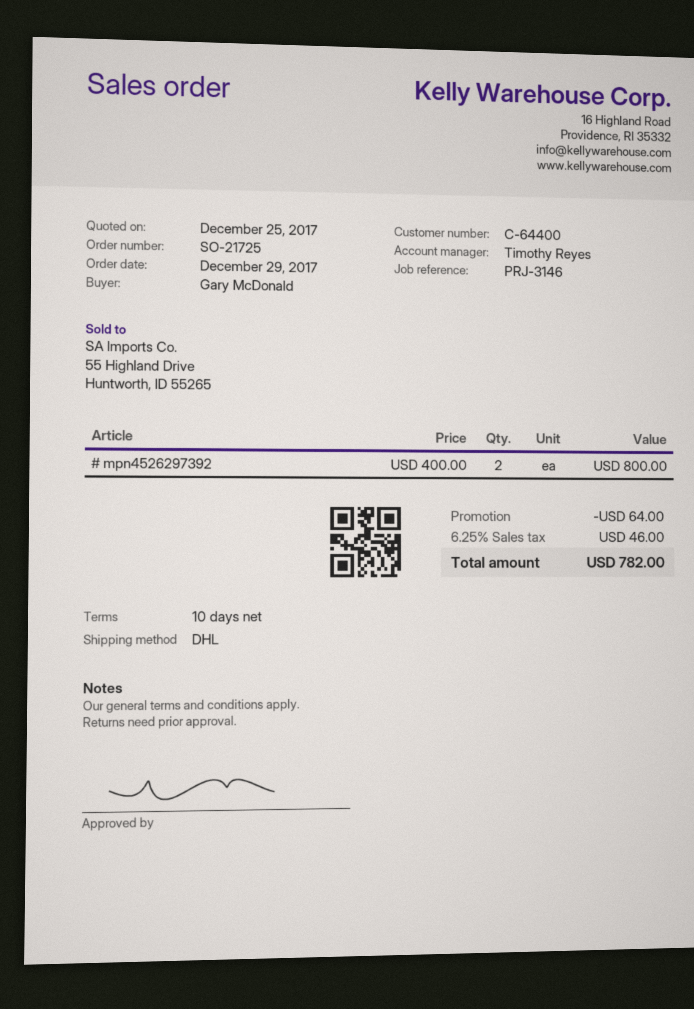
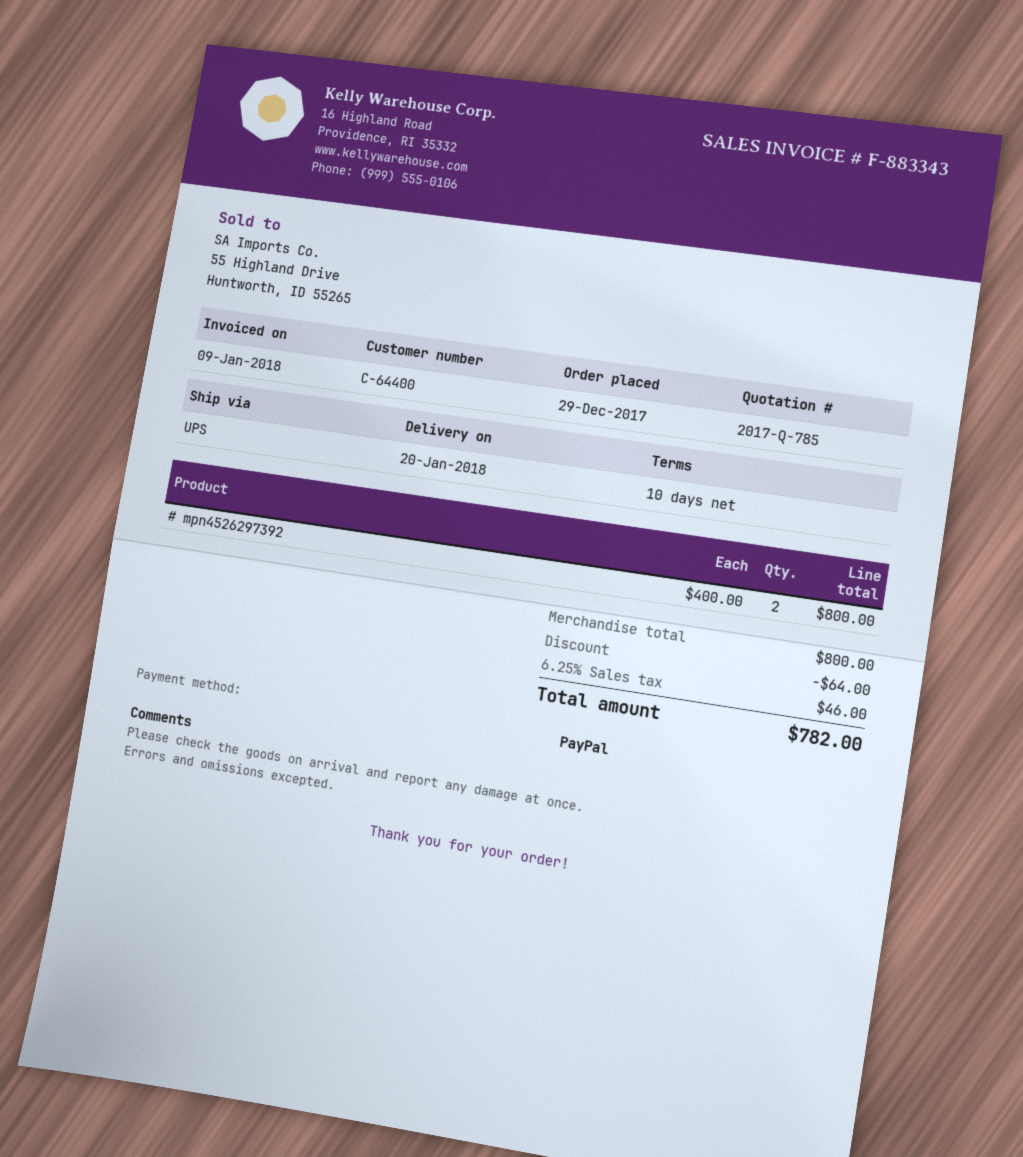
shipping method: DHL -> UPS

